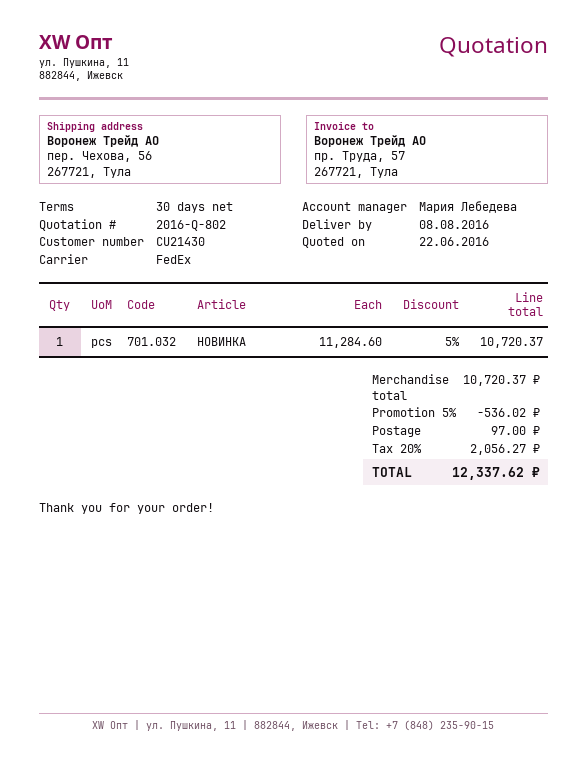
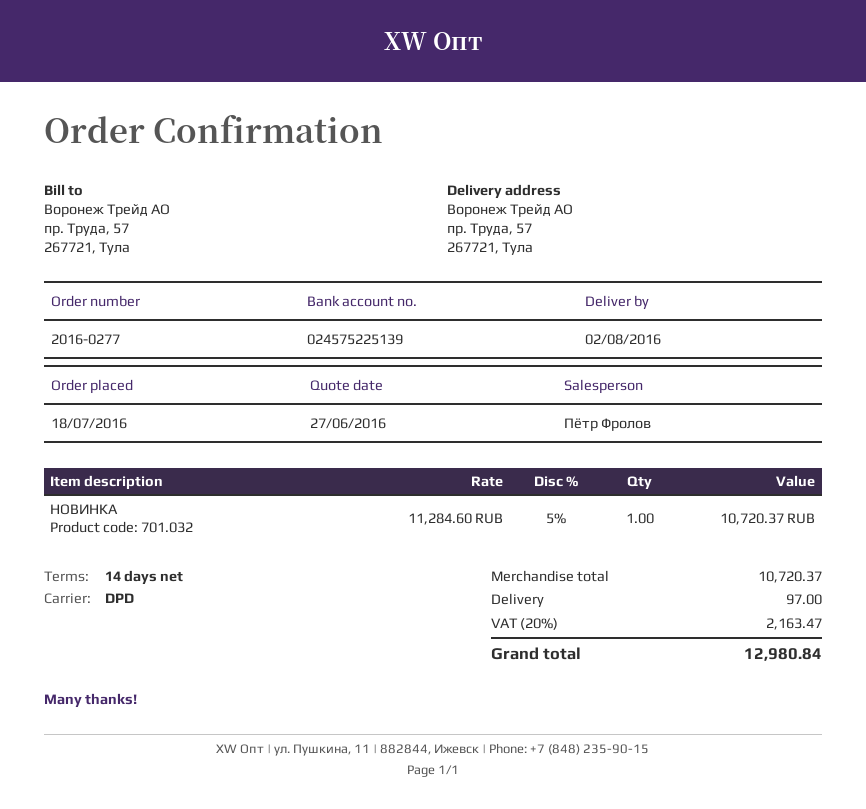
quote date: 2016-06-22 -> 2016-06-27
delivery date: 2016-08-08 -> 2016-08-02
payment terms: 30 days -> 14 days
sales rep: Мария Лебедева -> Пётр Фролов
shipping method: FedEx -> DPD
ship to: пер. Чехова, 56, 267721, Тула -> пр. Труда, 57, 267721, Тула
discount: 5% = 536.02 -> none
tax: 20% = 2056.27 -> 20% = 2163.47
total: 12337.62 -> 12980.84

